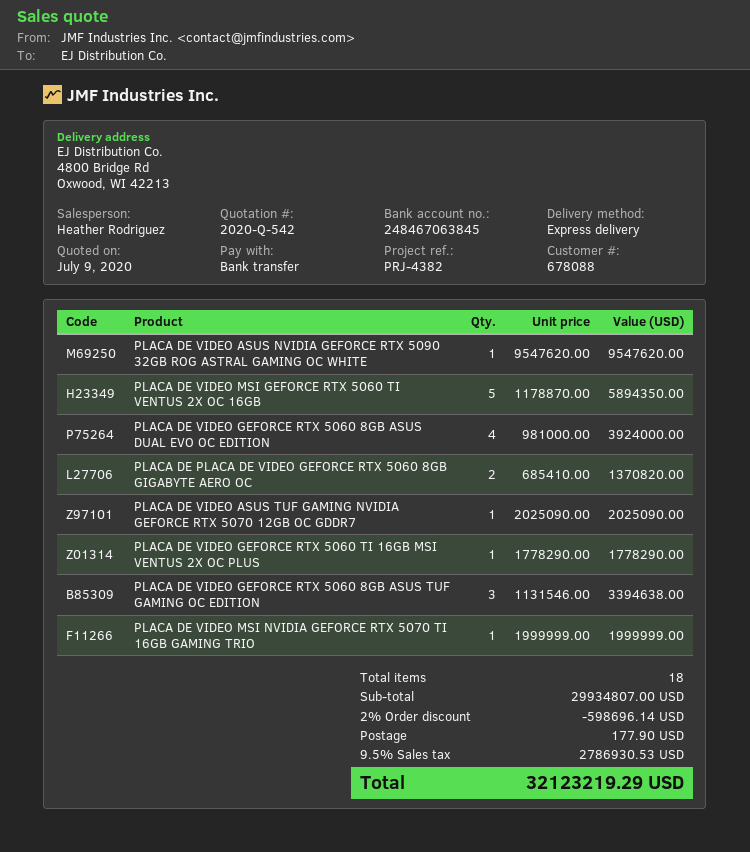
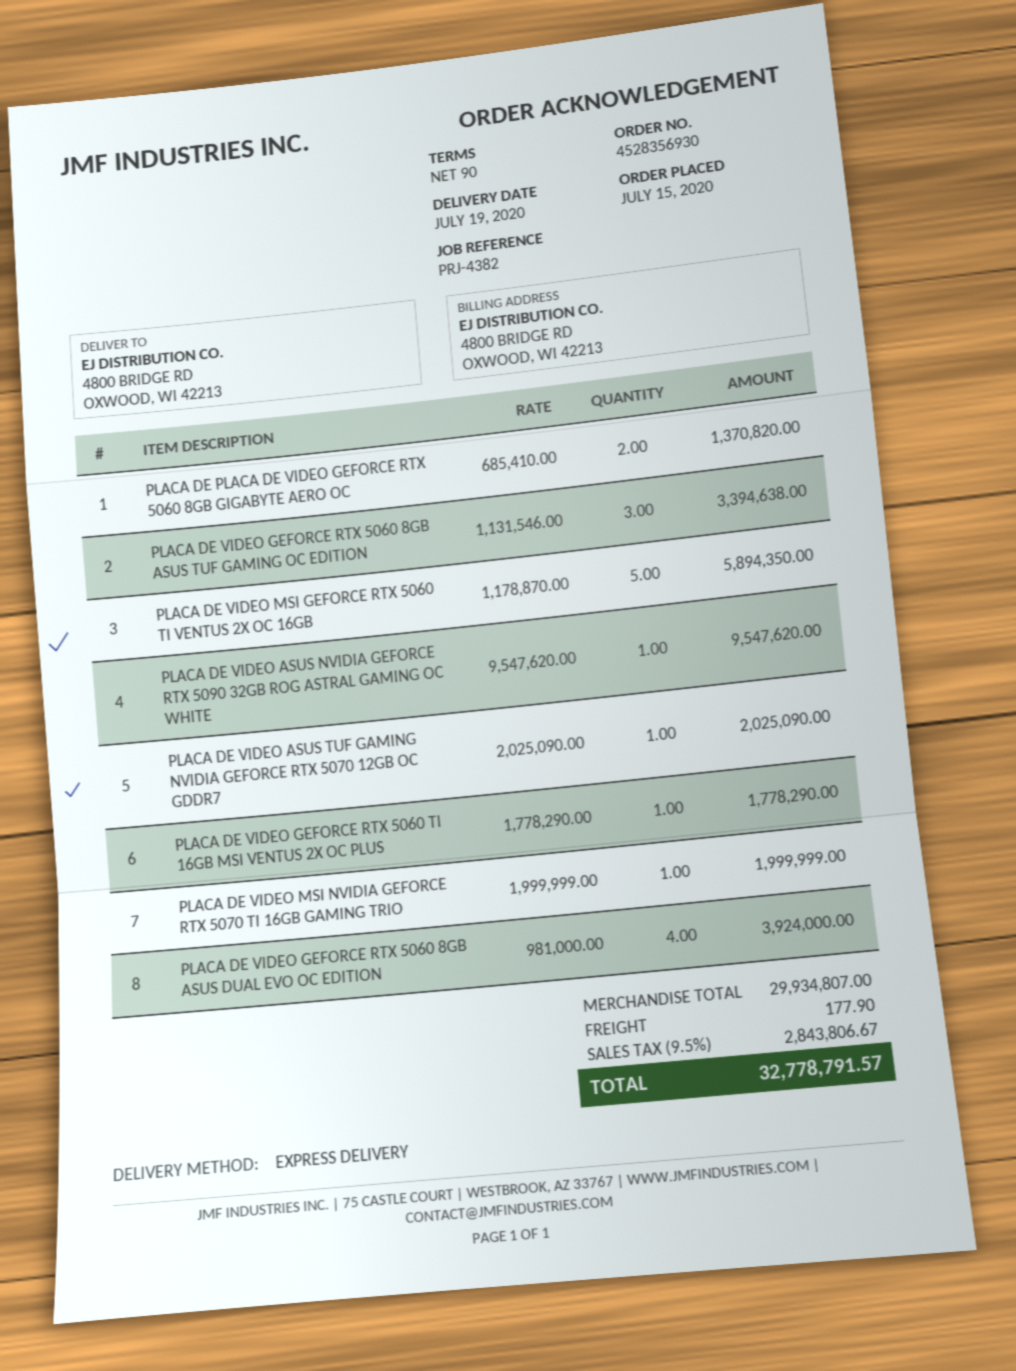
discount: 2% = 598696.14 -> none
tax: 9.5% = 2786930.53 -> 9.5% = 2843806.67
total: 32123219.29 -> 32778791.57

